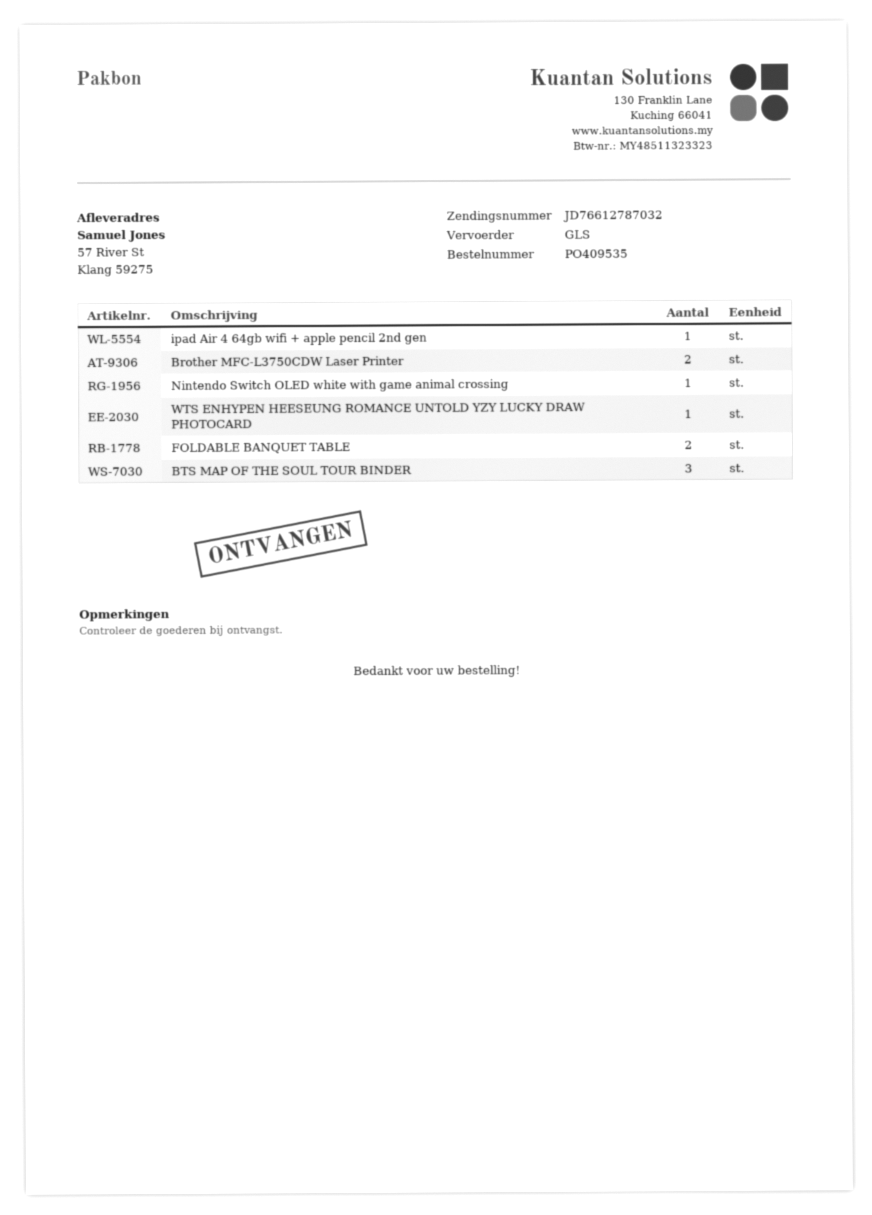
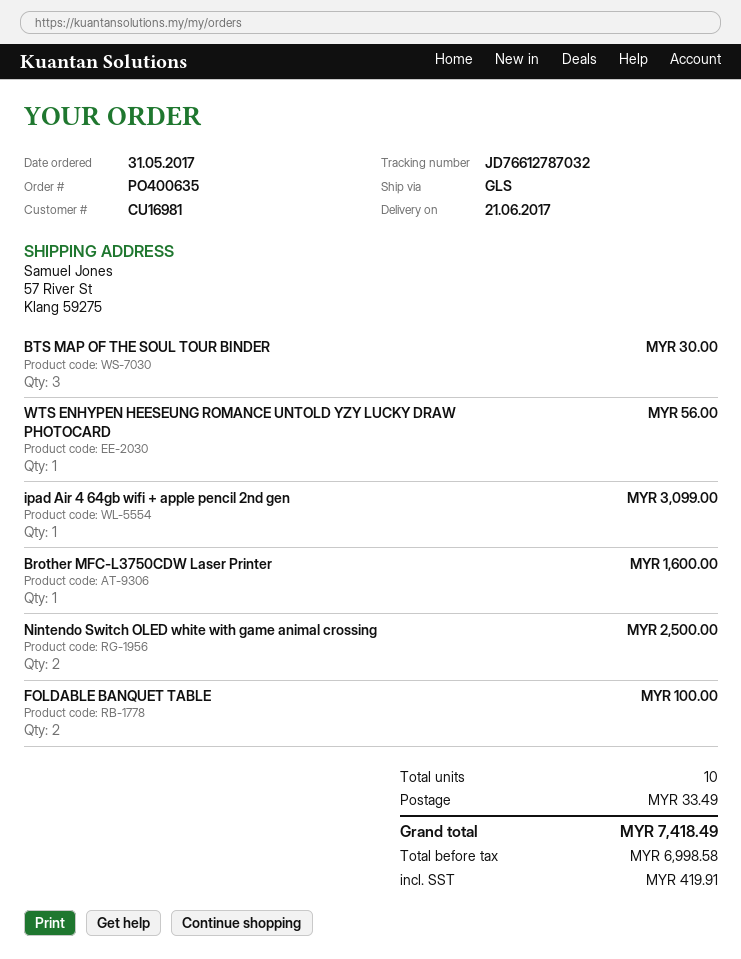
order number: PO409535 -> PO400635
Brother MFC-L3750CDW Laser Printer: 2 -> 1
Nintendo Switch OLED white with game animal crossing: 1 -> 2

